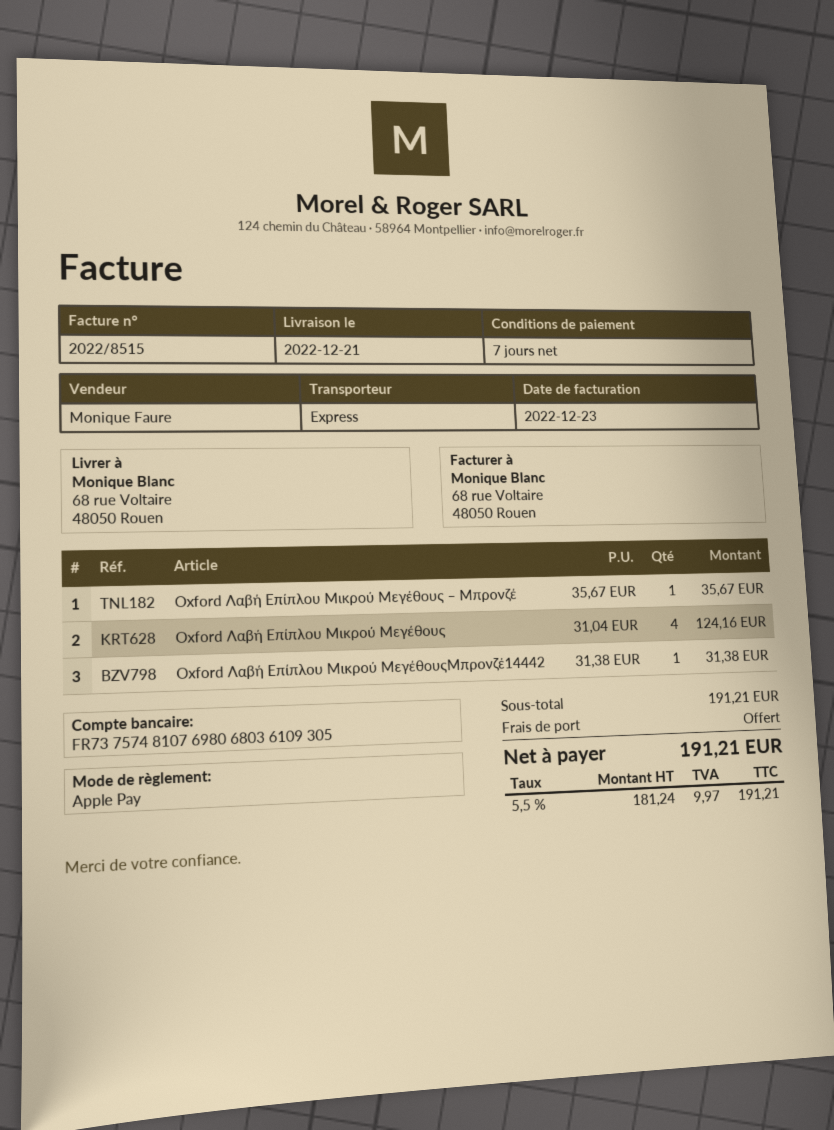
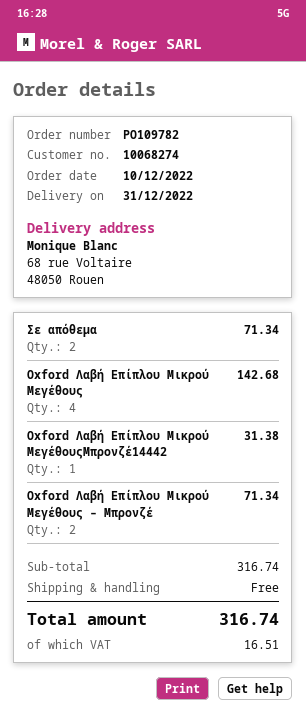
delivery date: 2022-12-21 -> 2022-12-31
Oxford Λαβή Eπίπλου Μικρού Μεγέθους – Μπρονζέ: 1 for 35.67 -> 2 for 71.34
Oxford Λαβή Eπίπλου Μικρού Μεγέθους: 4 for 124.16 -> 4 for 142.68
Σε απόθεμα: none -> 2 for 71.34
subtotal: 191.21 -> 316.74
tax: 9.97 -> 16.51
total: 191.21 -> 316.74

